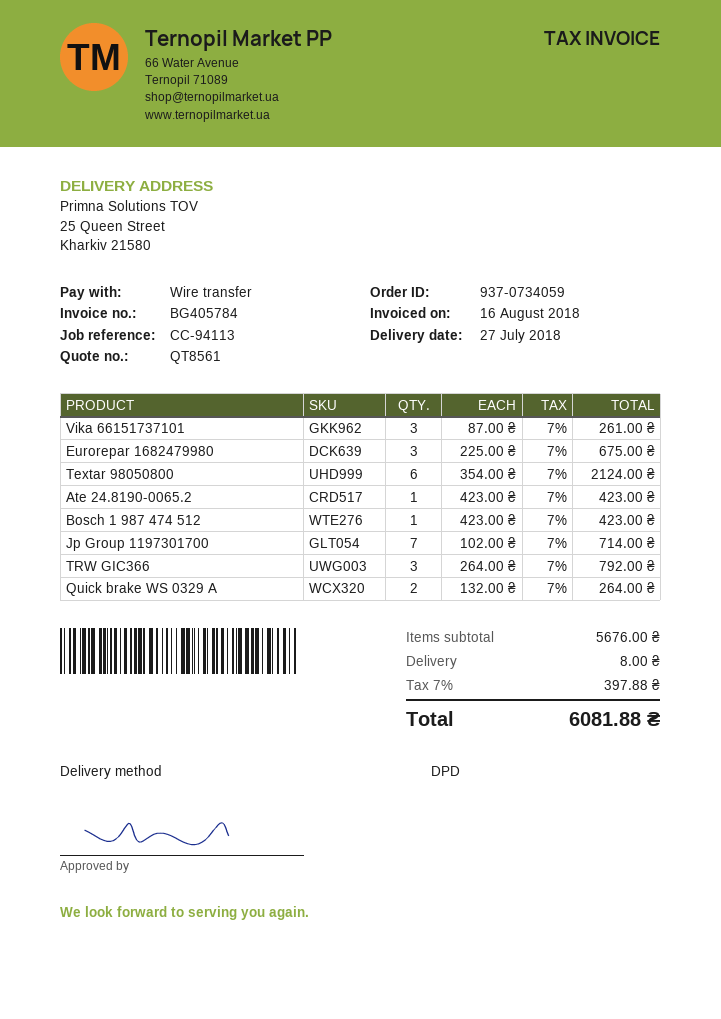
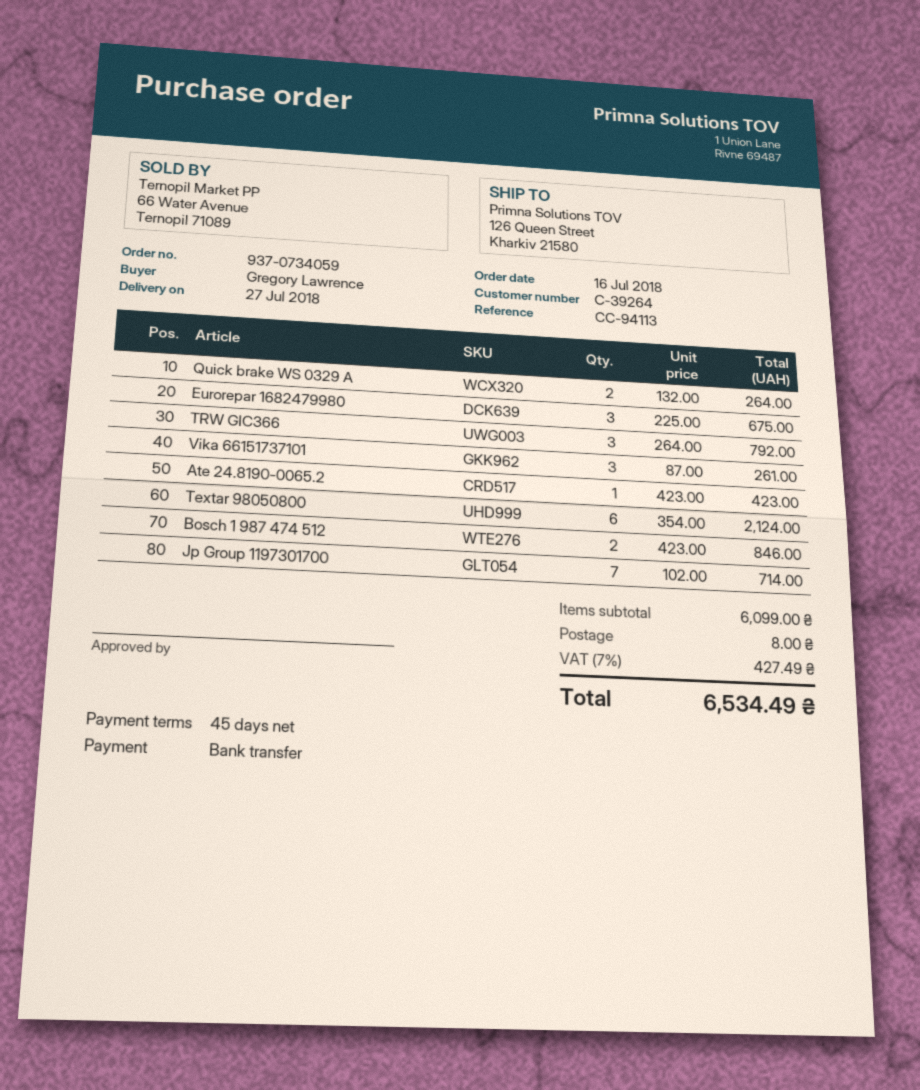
ship to: 25 Queen Street, Kharkiv 21580 -> 126 Queen Street, Kharkiv 21580
Bosch 1 987 474 512: 1 x 423.00 = 423.00 -> 2 x 423.00 = 846.00
subtotal: 5676.00 -> 6099.00
tax: 7% = 397.88 -> 7% = 427.49
total: 6081.88 -> 6534.49

